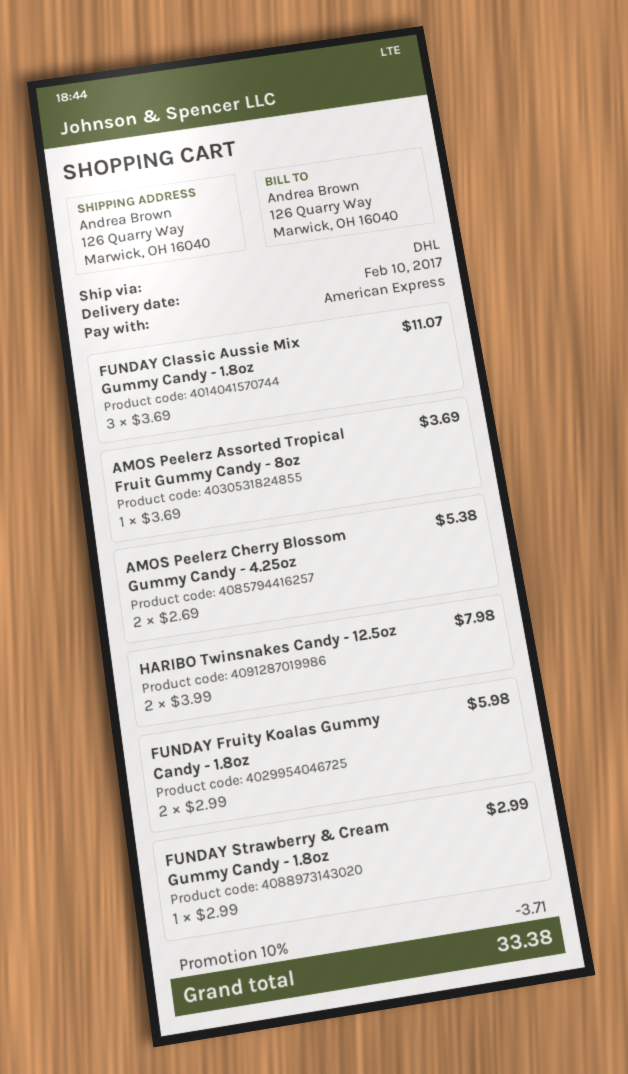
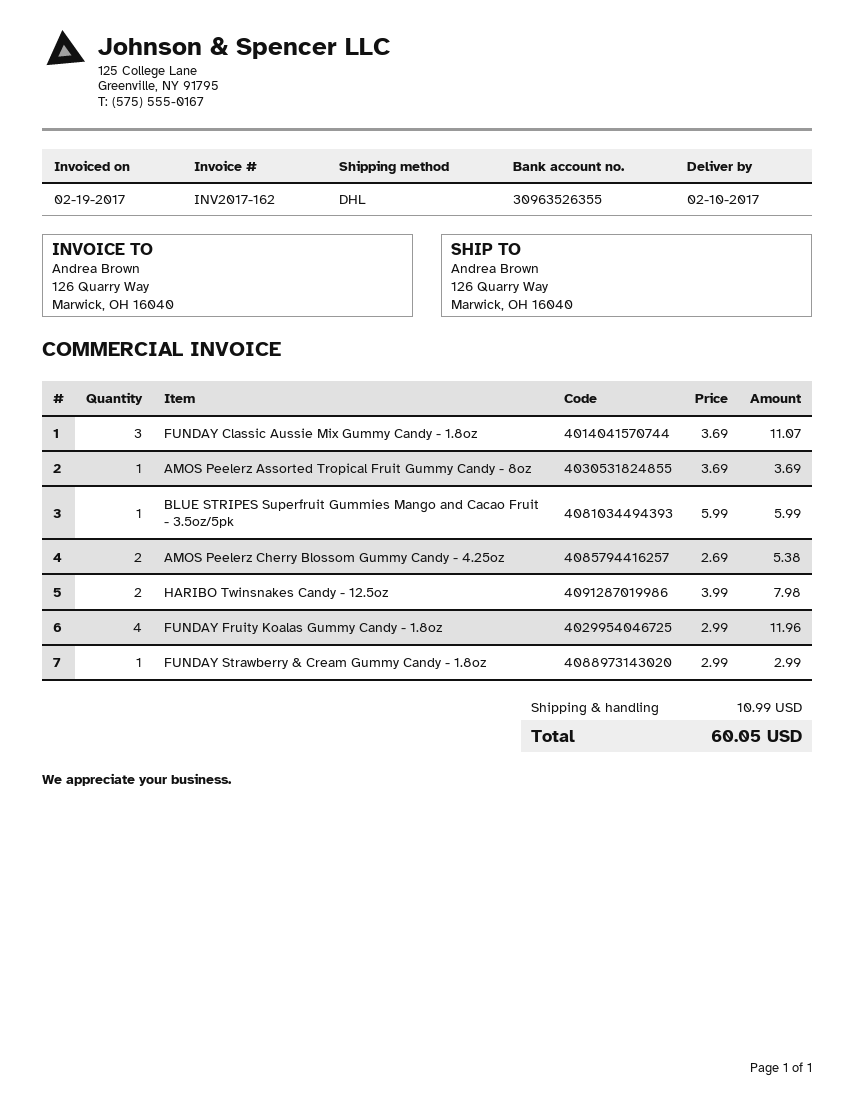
FUNDAY Fruity Koalas Gummy Candy - 1.8oz: 2 x 2.99 = 5.98 -> 4 x 2.99 = 11.96
BLUE STRIPES Superfruit Gummies Mango and Cacao Fruit - 3.5oz/5pk: none -> 1 x 5.99 = 5.99
discount: 10% = 3.71 -> none
shipping: none -> 10.99
total: 33.38 -> 60.05

